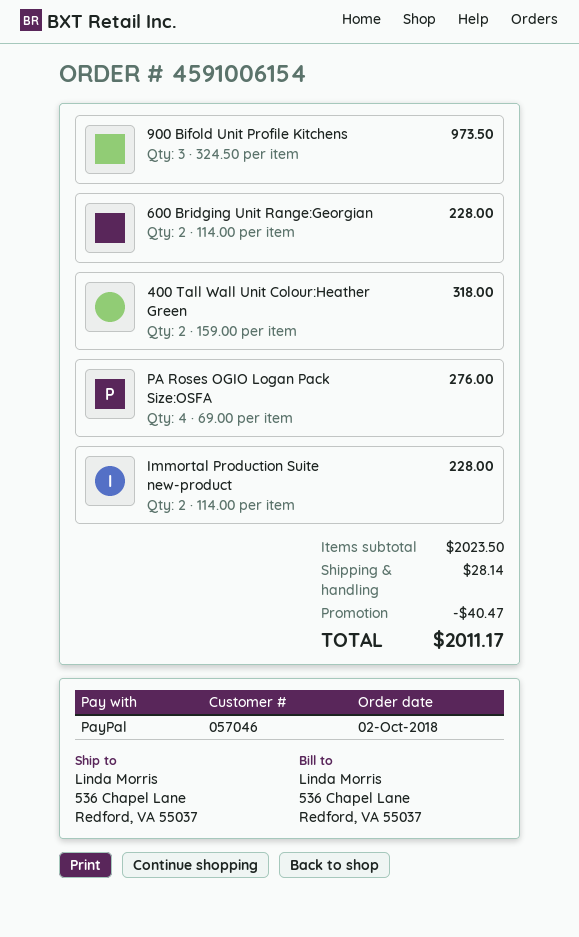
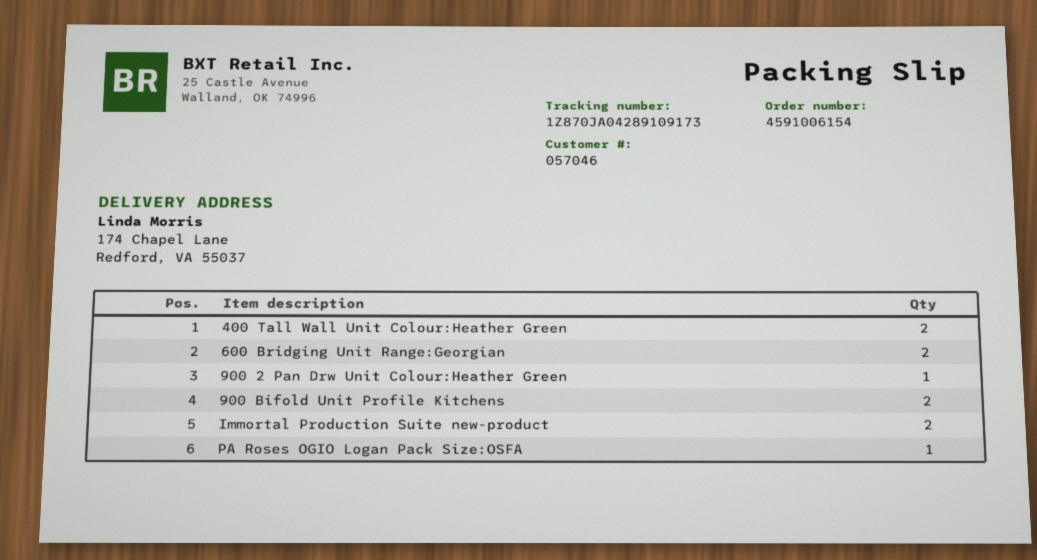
ship to: 536 Chapel Lane, Redford, VA 55037 -> 174 Chapel Lane, Redford, VA 55037
900 Bifold Unit Profile Kitchens: 3 -> 2
PA Roses OGIO Logan Pack Size:OSFA: 4 -> 1
900 2 Pan Drw Unit Colour:Heather Green: none -> 1

